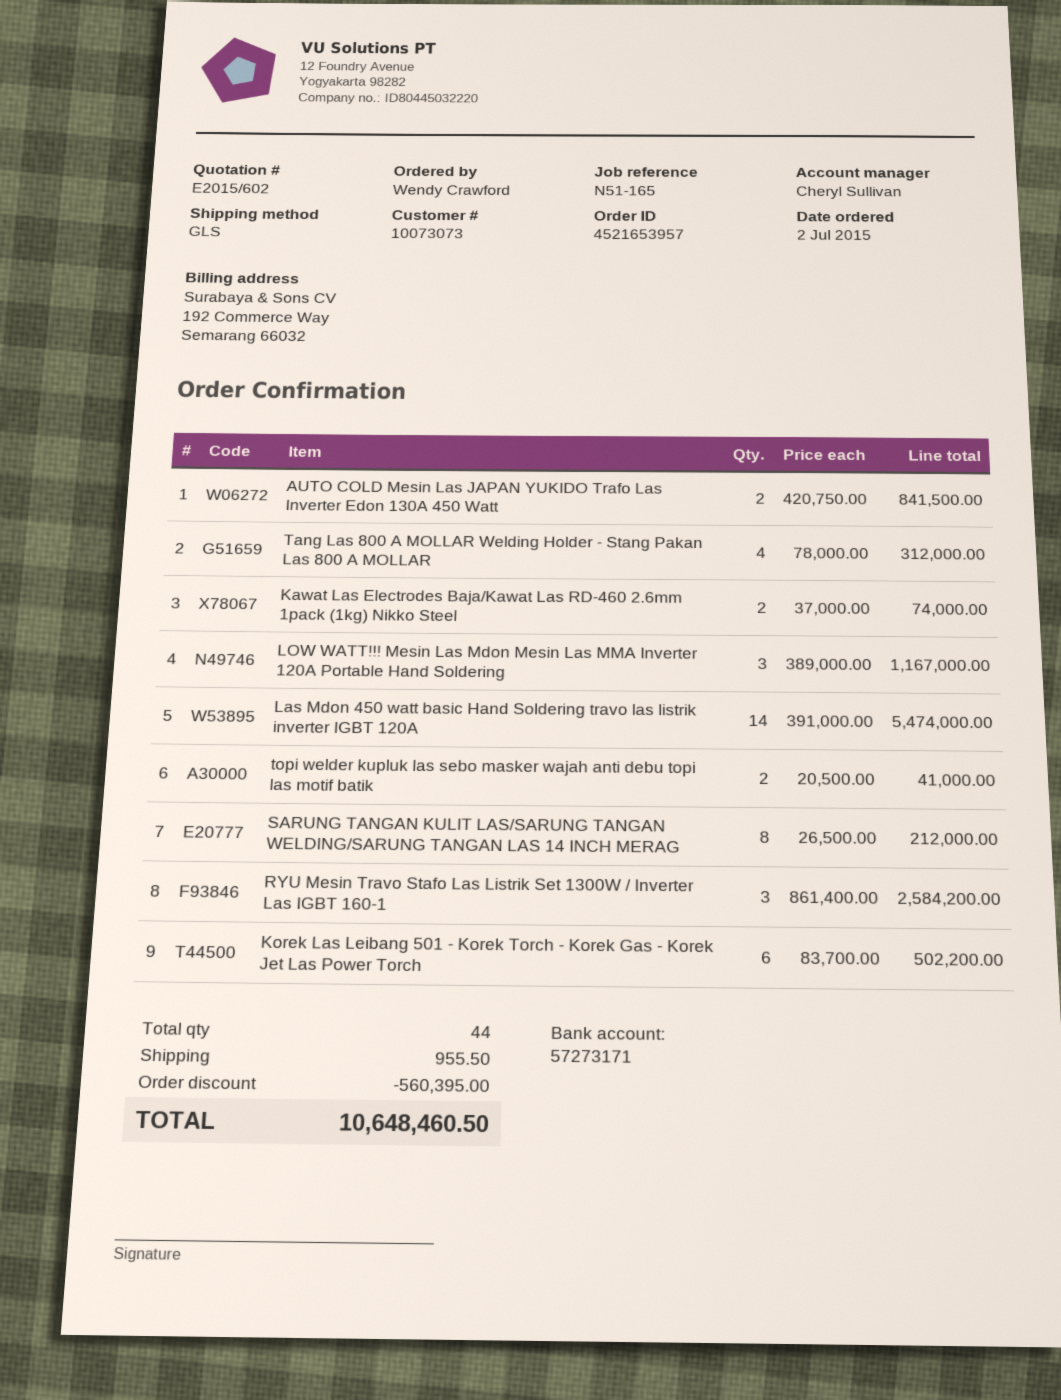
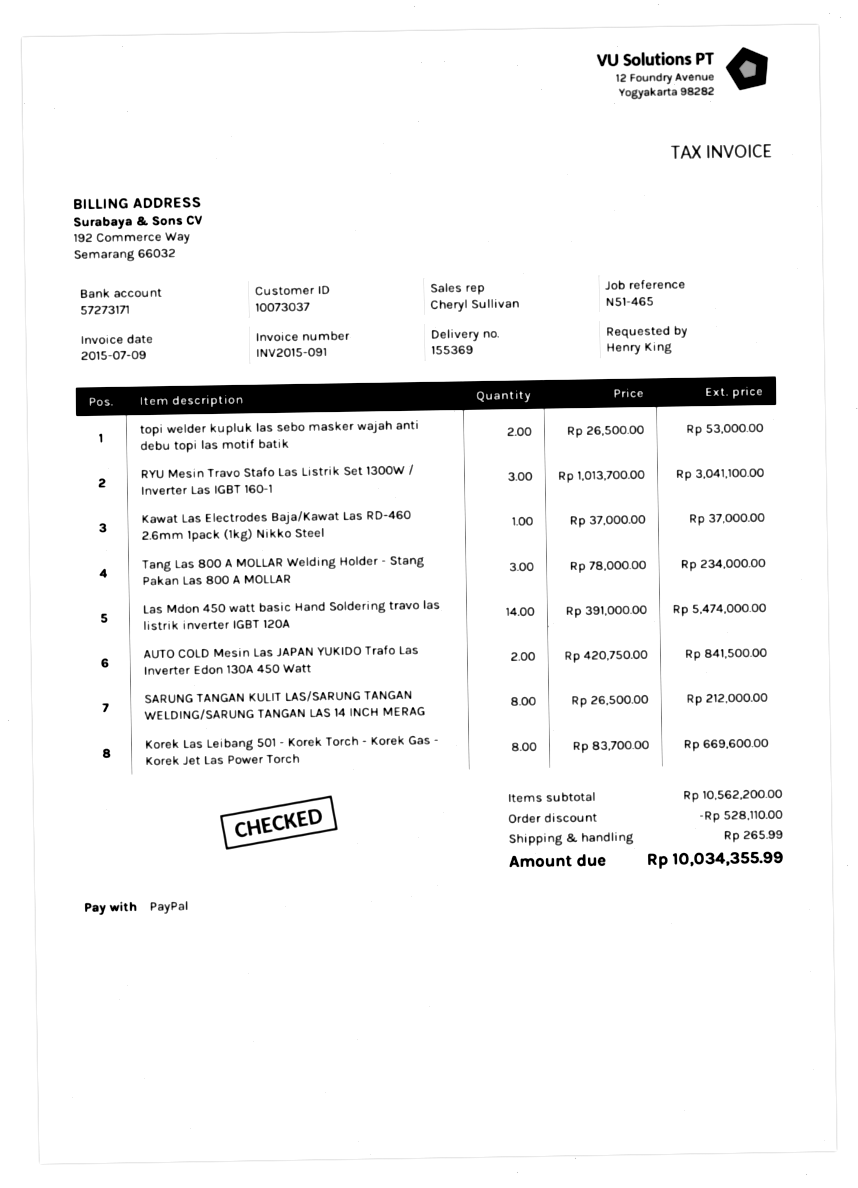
customer number: 10073073 -> 10073037
reference: N51-165 -> N51-465
ordered by: Wendy Crawford -> Henry King
Tang Las 800 A MOLLAR Welding Holder - Stang Pakan Las 800 A MOLLAR: 4 x 78000.00 = 312000.00 -> 3 x 78000.00 = 234000.00
Kawat Las Electrodes Baja/Kawat Las RD-460 2.6mm 1pack (1kg) Nikko Steel: 2 x 37000.00 = 74000.00 -> 1 x 37000.00 = 37000.00
LOW WATT!!! Mesin Las Mdon Mesin Las MMA Inverter 120A Portable Hand Soldering: 3 x 389000.00 = 1167000.00 -> none
topi welder kupluk las sebo masker wajah anti debu topi las motif batik: 2 x 20500.00 = 41000.00 -> 2 x 26500.00 = 53000.00
RYU Mesin Travo Stafo Las Listrik Set 1300W / Inverter Las IGBT 160-1: 3 x 861400.00 = 2584200.00 -> 3 x 1013700.00 = 3041100.00
Korek Las Leibang 501 - Korek Torch - Korek Gas - Korek Jet Las Power Torch: 6 x 83700.00 = 502200.00 -> 8 x 83700.00 = 669600.00
discount: 560395.00 -> 528110.00
shipping: 955.50 -> 265.99
total: 10648460.50 -> 10034355.99

